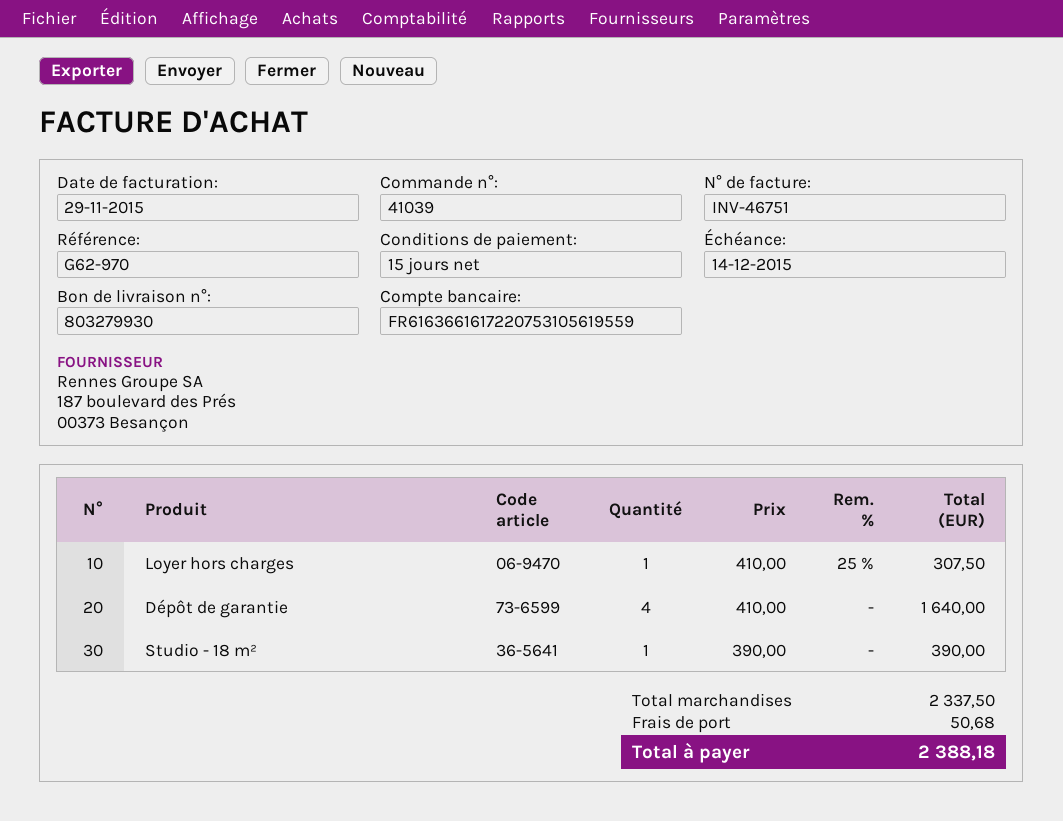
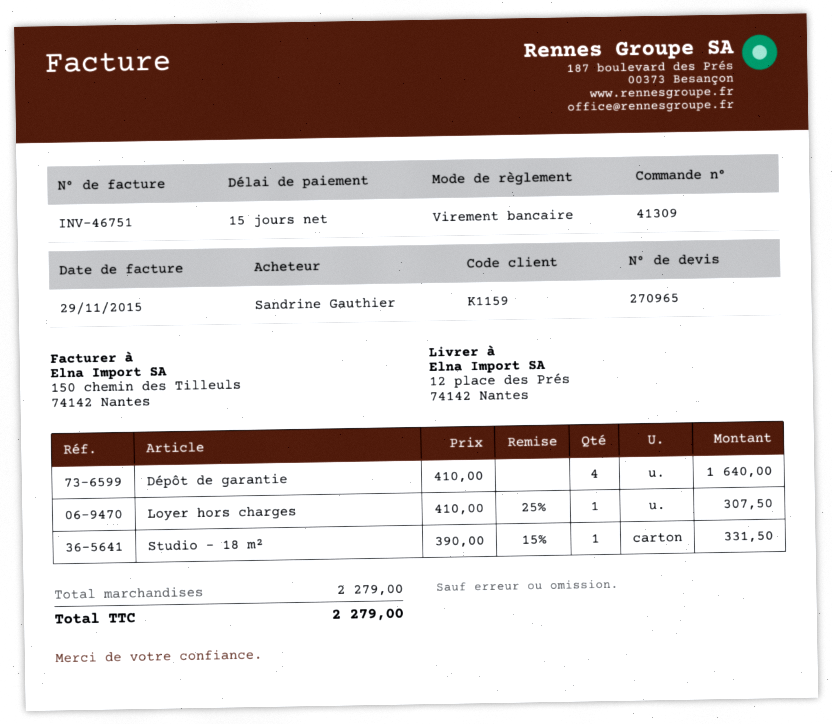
order number: 41039 -> 41309
Studio - 18 m²: 1 x 390.00 = 390.00 -> 1 x 390.00 - 15% = 331.50
subtotal: 2337.50 -> 2279.00
shipping: 50.68 -> none
total: 2388.18 -> 2279.00

